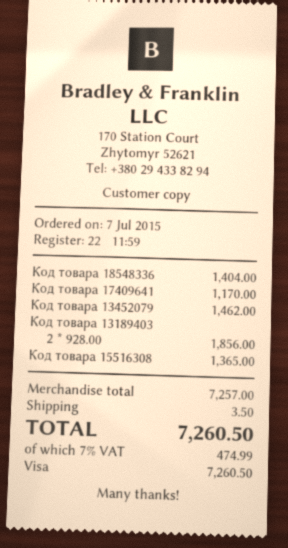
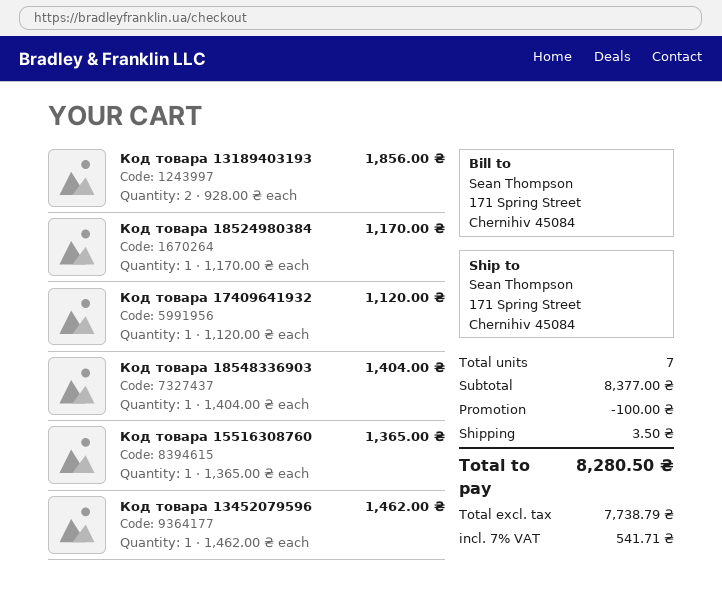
Код товара 17409641: 1 x 1170.00 = 1170.00 -> 1 x 1120.00 = 1120.00
Код товара 18524980384: none -> 1 x 1170.00 = 1170.00
subtotal: 7257.00 -> 8377.00
discount: none -> 100.00
tax: 7% = 474.99 -> 7% = 541.71
total: 7260.50 -> 8280.50

